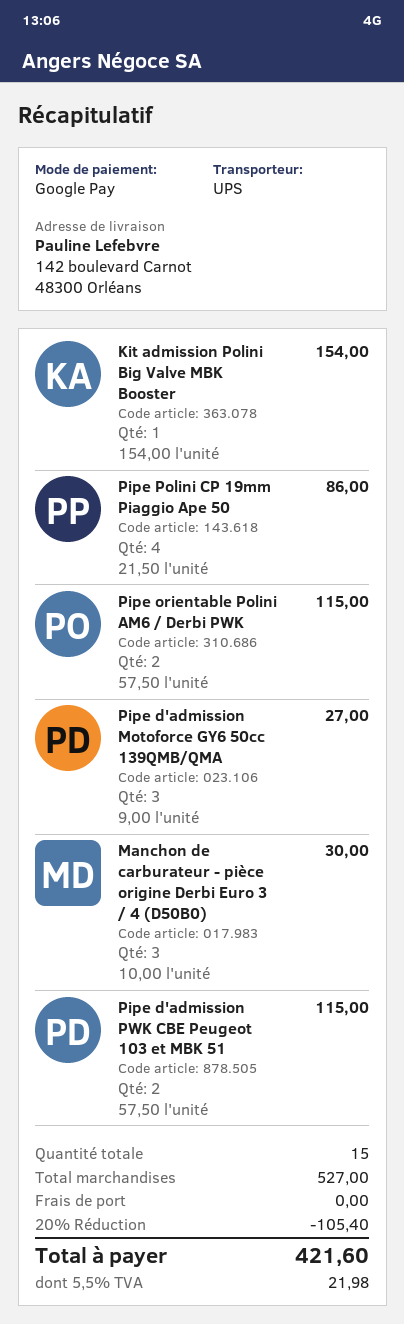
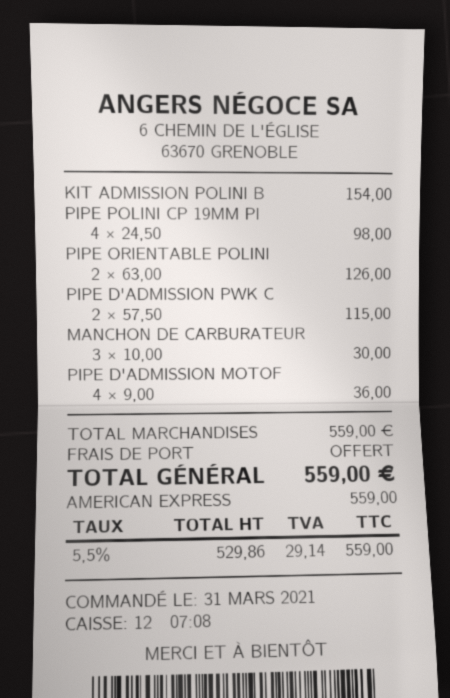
payment method: Google Pay -> American Express
Pipe Polini CP 19mm Piaggio Ape 50: 4 x 21.50 = 86.00 -> 4 x 24.50 = 98.00
Pipe orientable Polini AM6 / Derbi PWK: 2 x 57.50 = 115.00 -> 2 x 63.00 = 126.00
Pipe d'admission Motoforce GY6 50cc 139QMB/QMA: 3 x 9.00 = 27.00 -> 4 x 9.00 = 36.00
subtotal: 527.00 -> 559.00
discount: 20% = 105.40 -> none
tax: 5.5% = 21.98 -> 5.5% = 29.14
total: 421.60 -> 559.00

